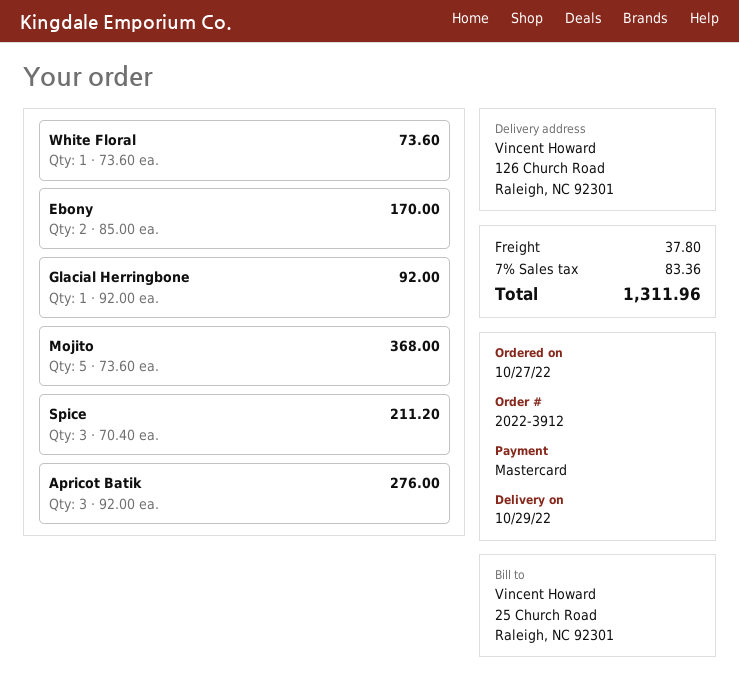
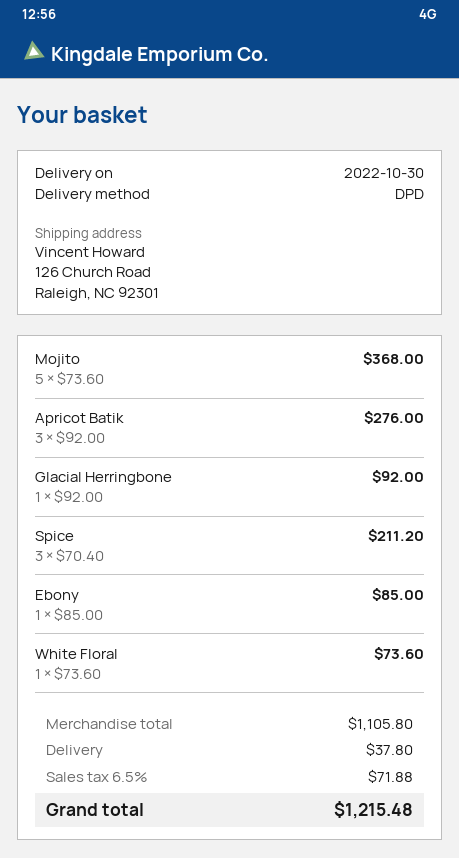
delivery date: 2022-10-29 -> 2022-10-30
Ebony: 2 x 85.00 = 170.00 -> 1 x 85.00 = 85.00
tax: 7% = 83.36 -> 6.5% = 71.88
total: 1311.96 -> 1215.48

